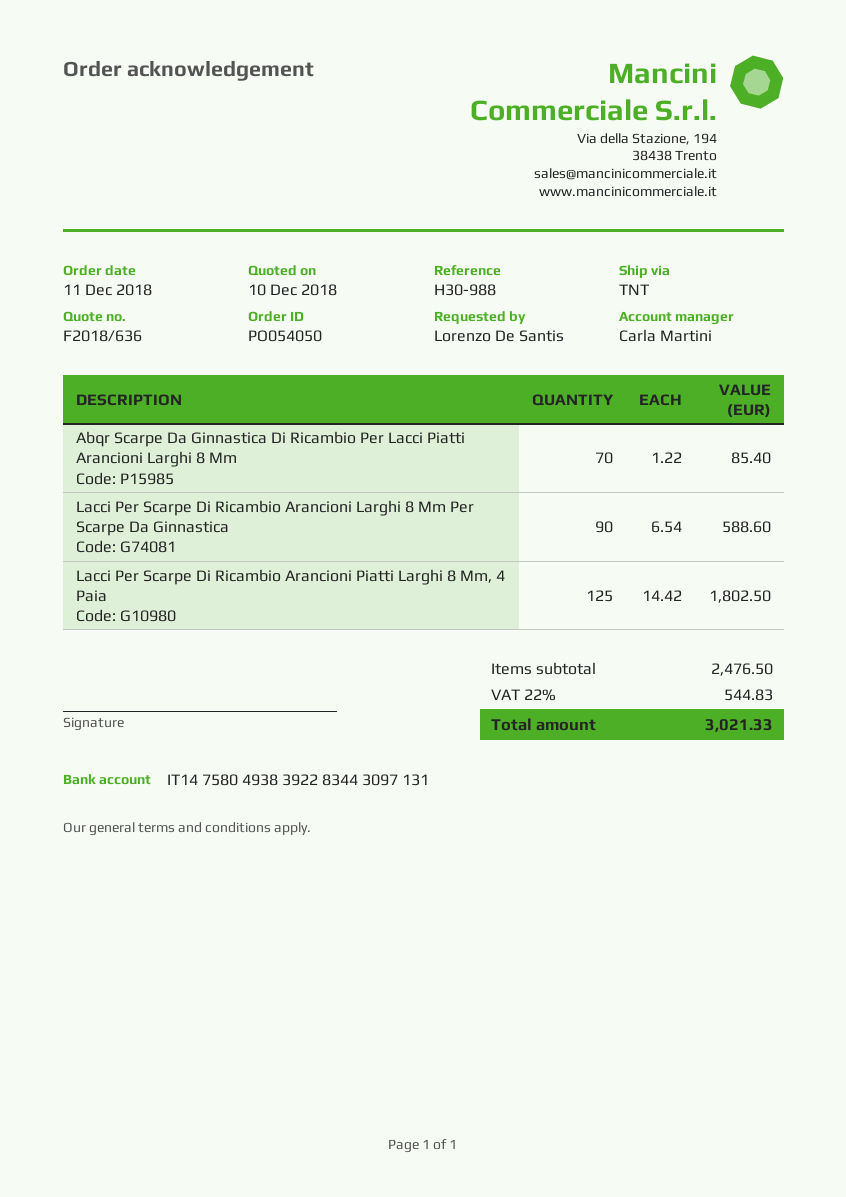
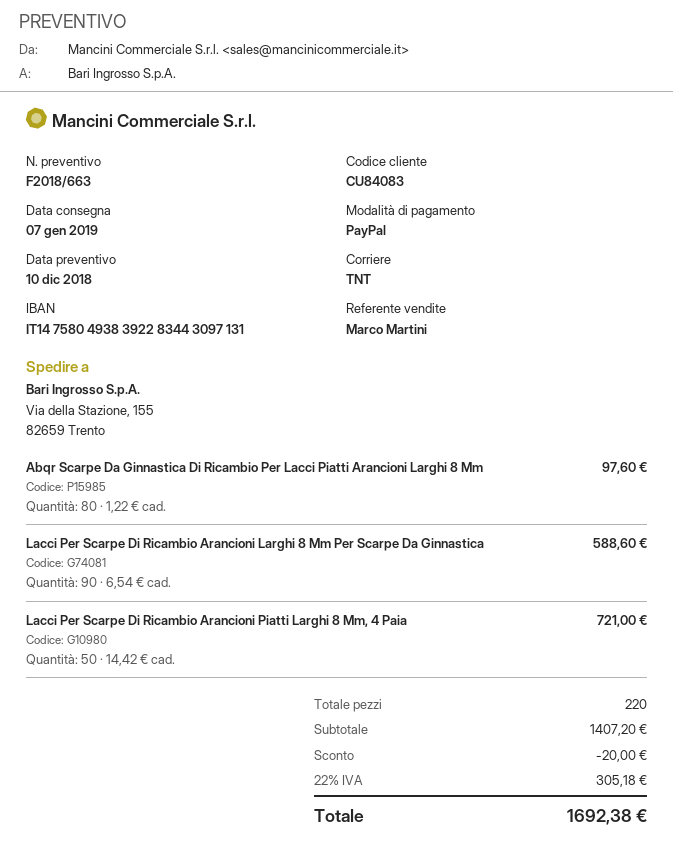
quote number: F2018/636 -> F2018/663
sales rep: Carla Martini -> Marco Martini
Abqr Scarpe Da Ginnastica Di Ricambio Per Lacci Piatti Arancioni Larghi 8 Mm: 70 x 1.22 = 85.40 -> 80 x 1.22 = 97.60
Lacci Per Scarpe Di Ricambio Arancioni Piatti Larghi 8 Mm, 4 Paia: 125 x 14.42 = 1802.50 -> 50 x 14.42 = 721.00
subtotal: 2476.50 -> 1407.20
discount: none -> 20.00
tax: 22% = 544.83 -> 22% = 305.18
total: 3021.33 -> 1692.38

